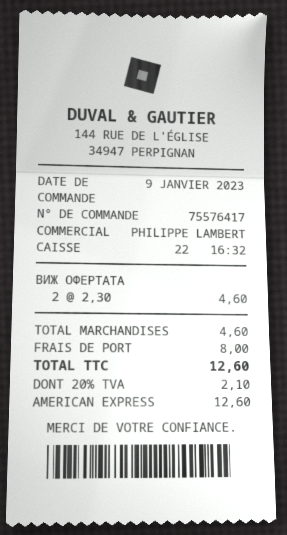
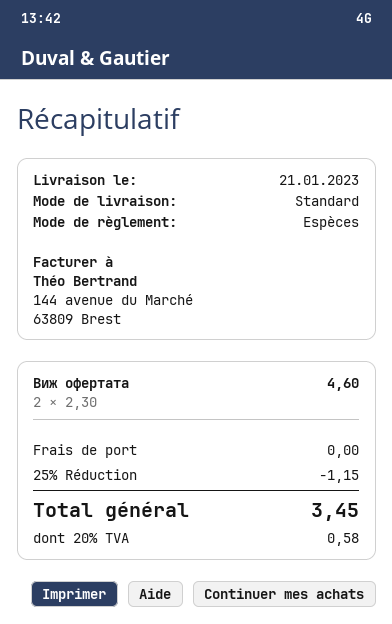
payment method: American Express -> cash
discount: none -> 25% = 1.15
shipping: 8.00 -> 0.00
tax: 20% = 2.10 -> 20% = 0.58
total: 12.60 -> 3.45

